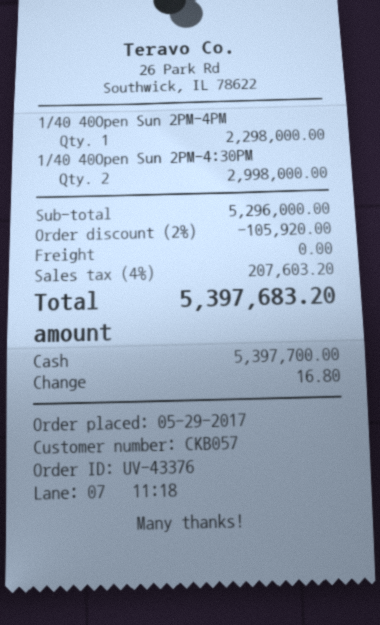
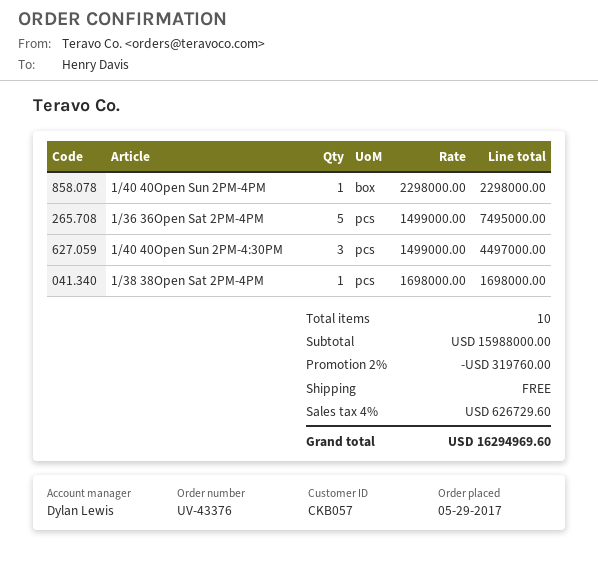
1/40 40Open Sun 2PM-4:30PM: 2 for 2998000.00 -> 3 for 4497000.00
1/36 36Open Sat 2PM-4PM: none -> 5 for 7495000.00
1/38 38Open Sat 2PM-4PM: none -> 1 for 1698000.00
subtotal: 5296000.00 -> 15988000.00
discount: 2% = 105920.00 -> 2% = 319760.00
tax: 4% = 207603.20 -> 4% = 626729.60
total: 5397683.20 -> 16294969.60

